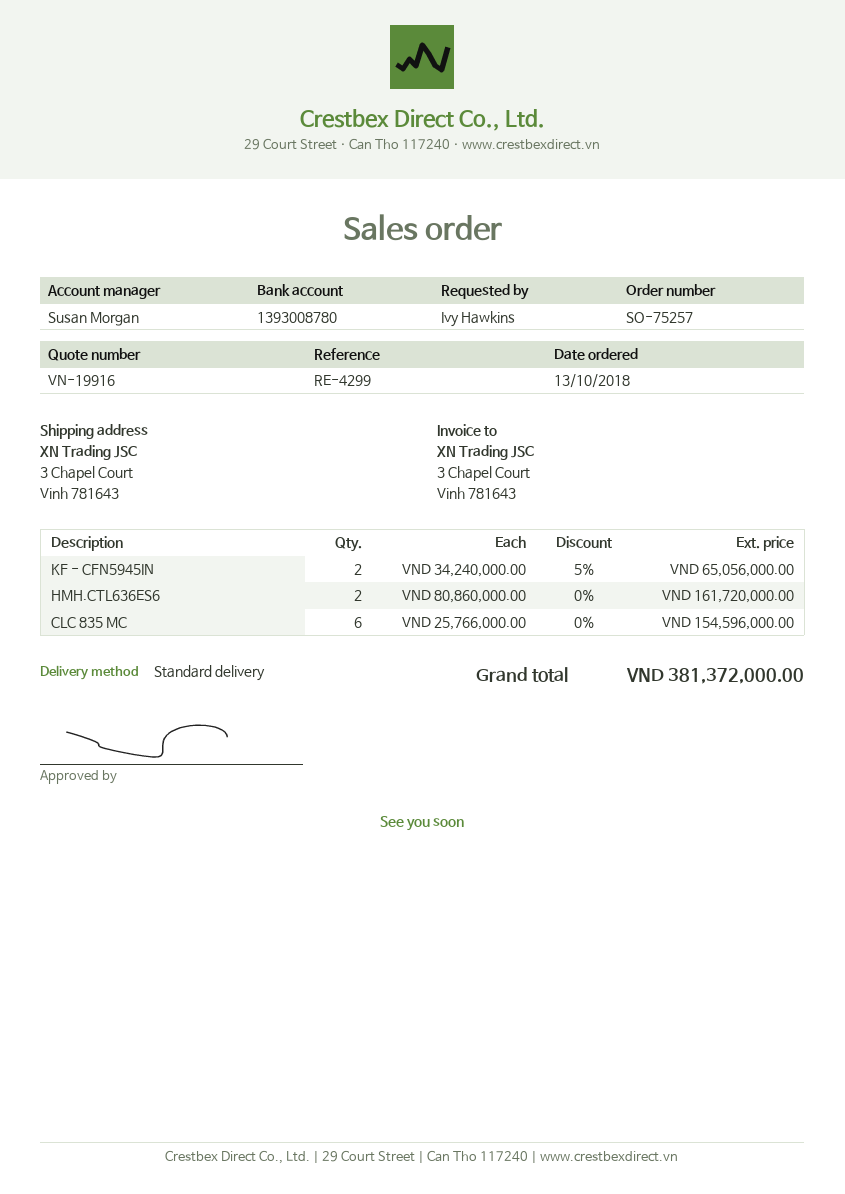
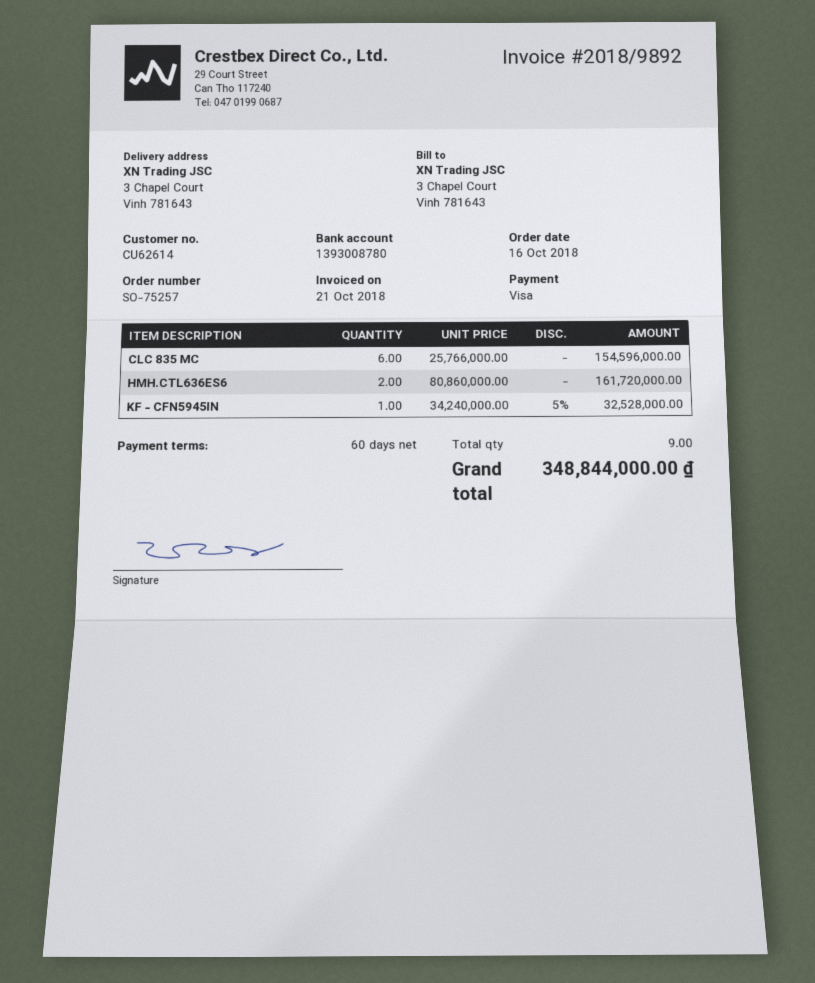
order date: 2018-10-13 -> 2018-10-16
KF - CFN5945IN: 2 x 34240000.00 - 5% = 65056000.00 -> 1 x 34240000.00 - 5% = 32528000.00
total: 381372000.00 -> 348844000.00

